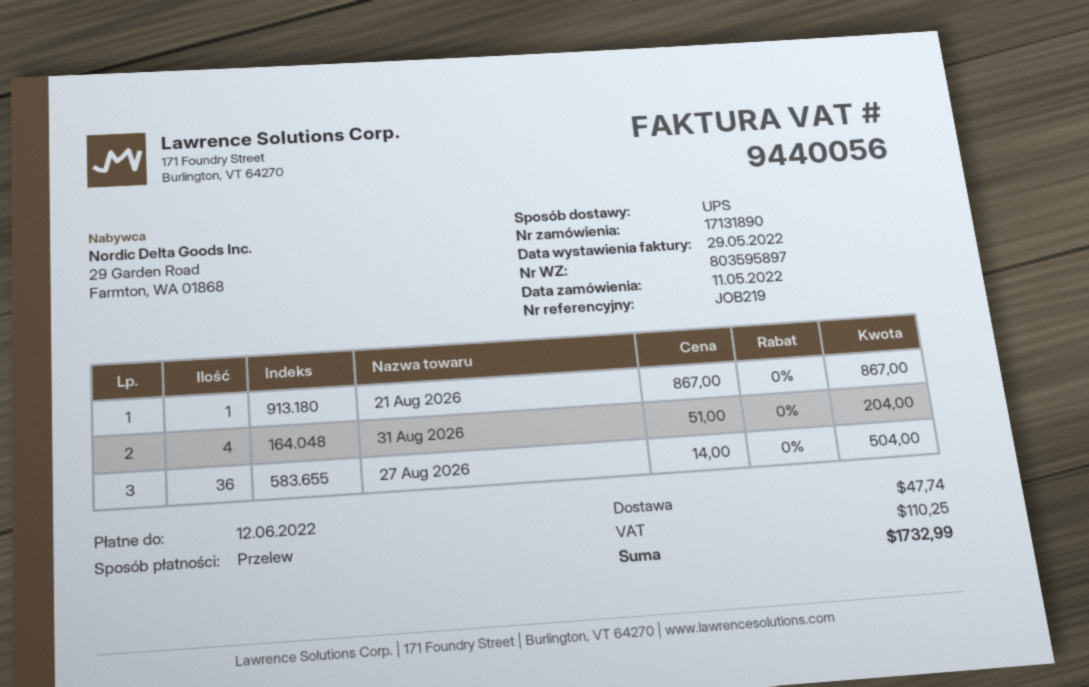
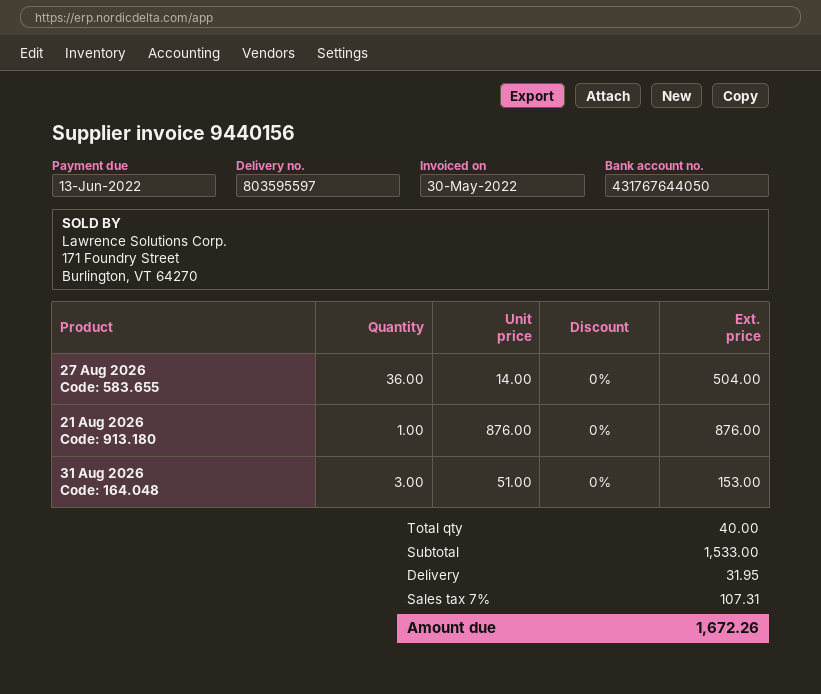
delivery note number: 803595897 -> 803595597
invoice number: 9440056 -> 9440156
invoice date: 2022-05-29 -> 2022-05-30
due date: 2022-06-12 -> 2022-06-13
21 Aug 2026: 1 x 867.00 = 867.00 -> 1 x 876.00 = 876.00
31 Aug 2026: 4 x 51.00 = 204.00 -> 3 x 51.00 = 153.00
shipping: 47.74 -> 31.95
tax: 110.25 -> 107.31
total: 1732.99 -> 1672.26

